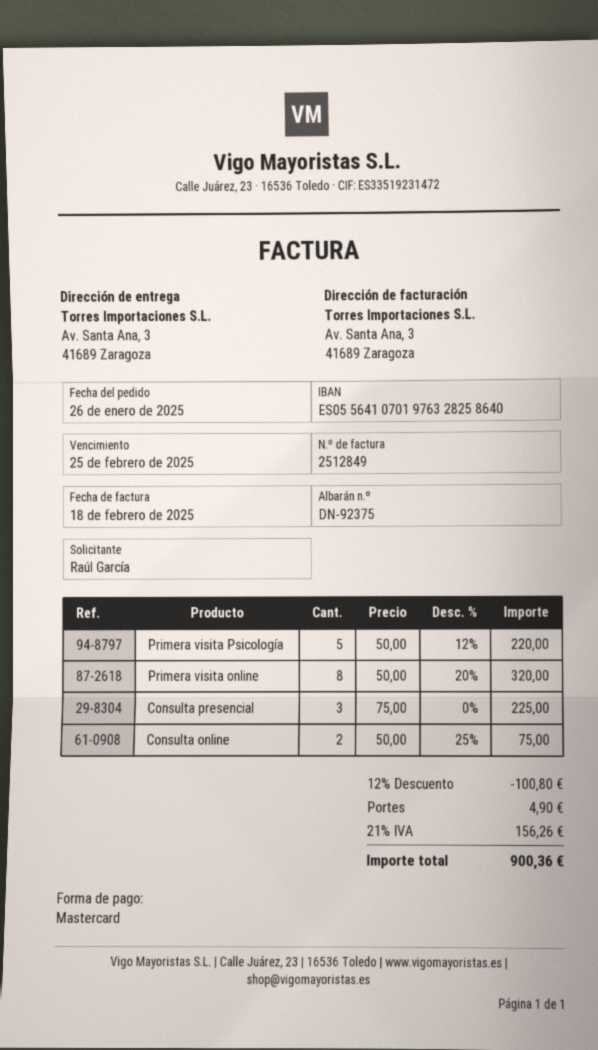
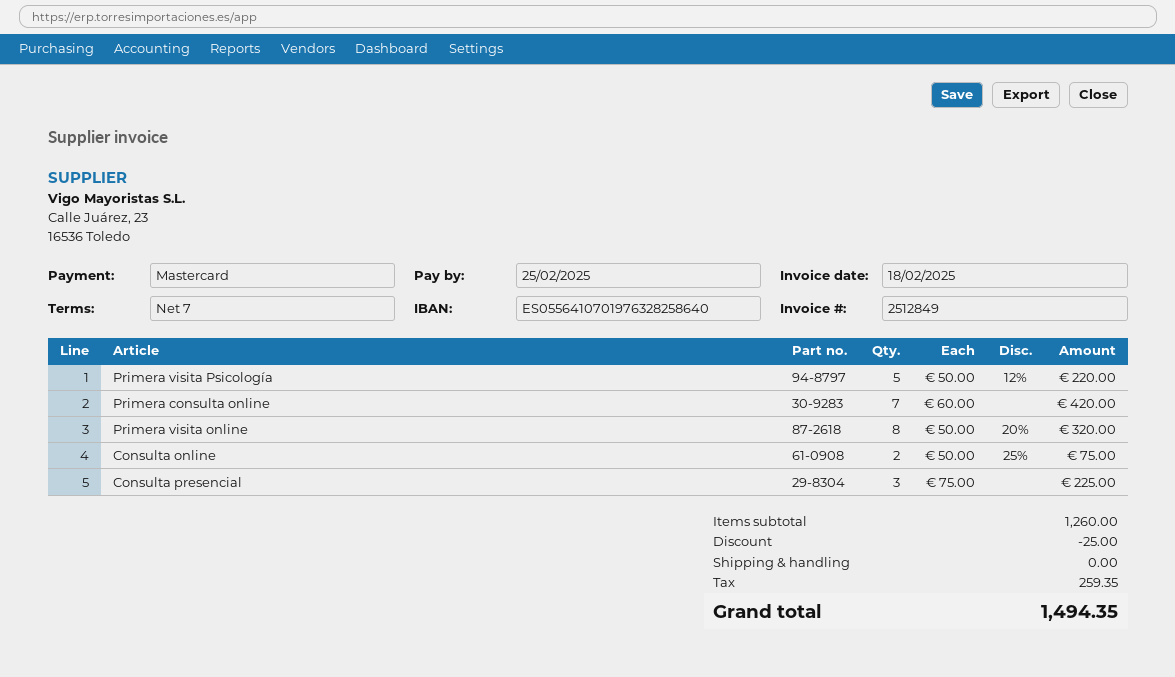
Primera consulta online: none -> 7 x 60.00 = 420.00
discount: 100.80 -> 25.00
shipping: 4.90 -> 0.00
tax: 156.26 -> 259.35
total: 900.36 -> 1494.35

